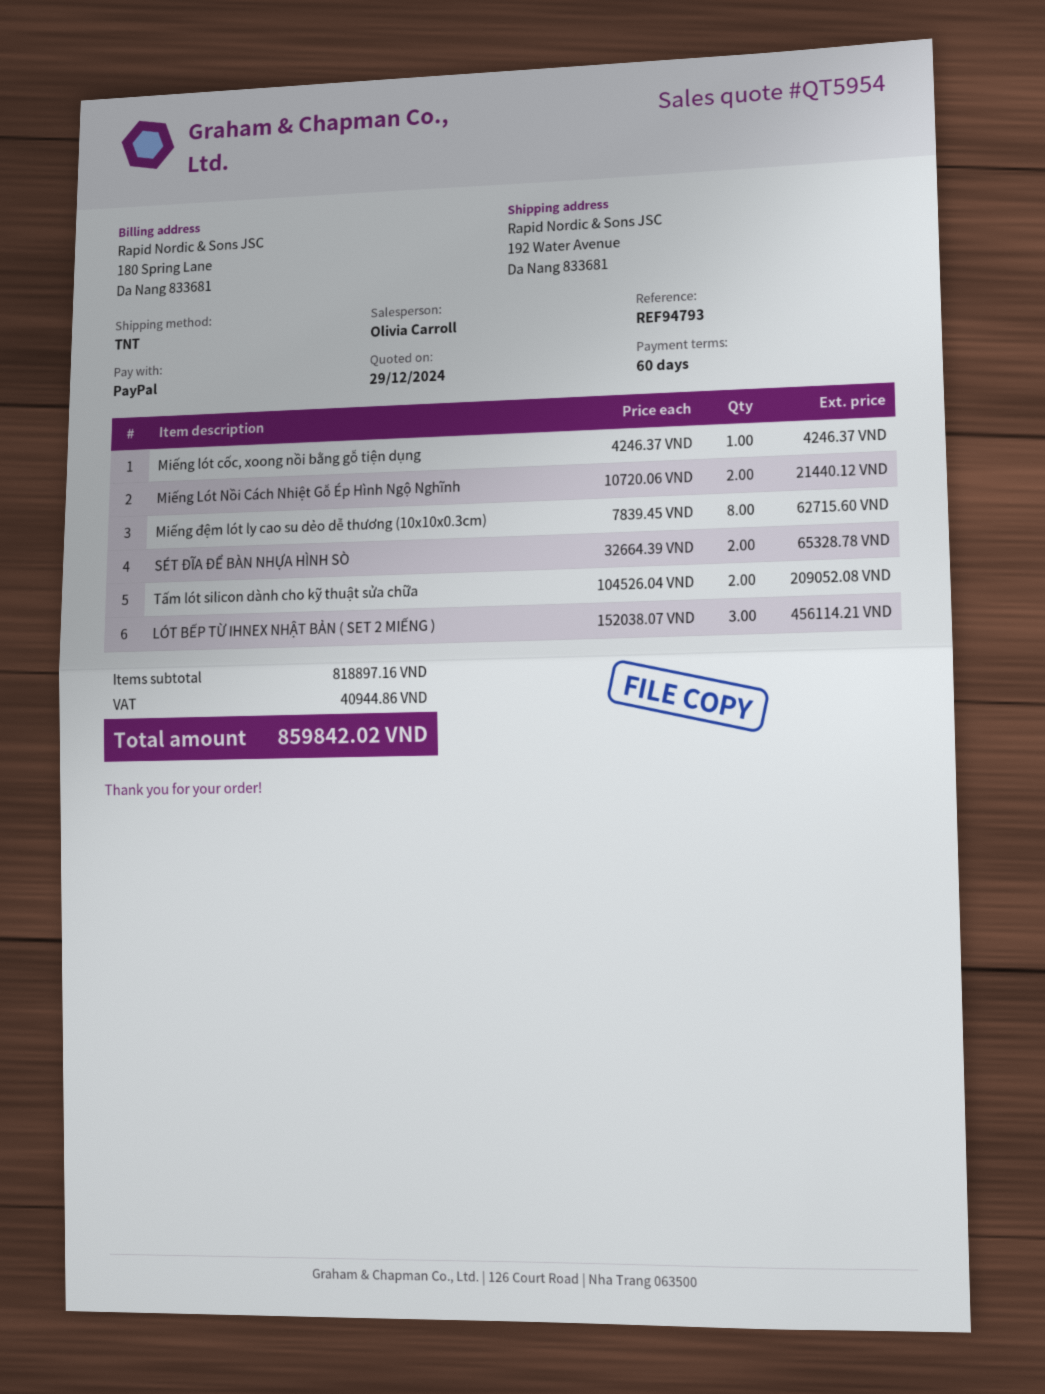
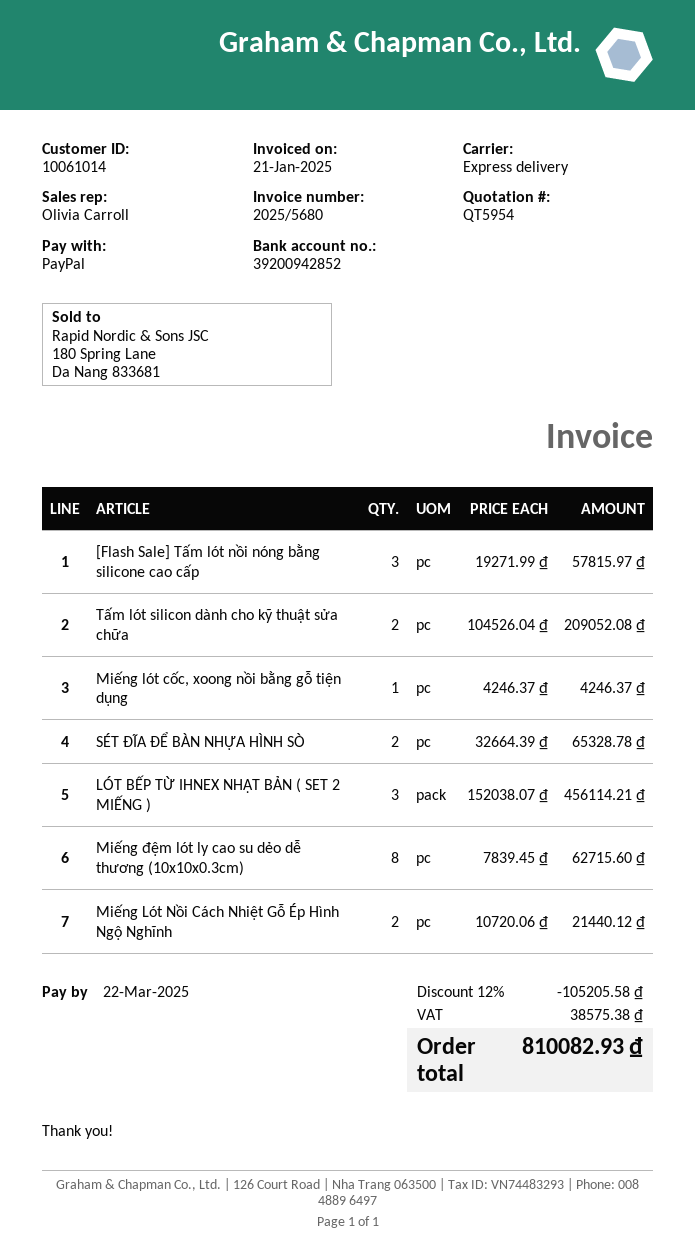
shipping method: TNT -> express
[Flash Sale] Tấm lót nồi nóng bằng silicone cao cấp: none -> 3 x 19271.99 = 57815.97
discount: none -> 12% = 105205.58
tax: 40944.86 -> 38575.38
total: 859842.02 -> 810082.93

